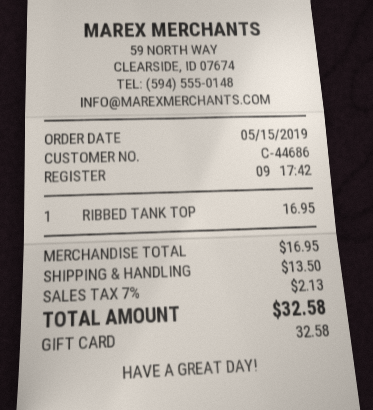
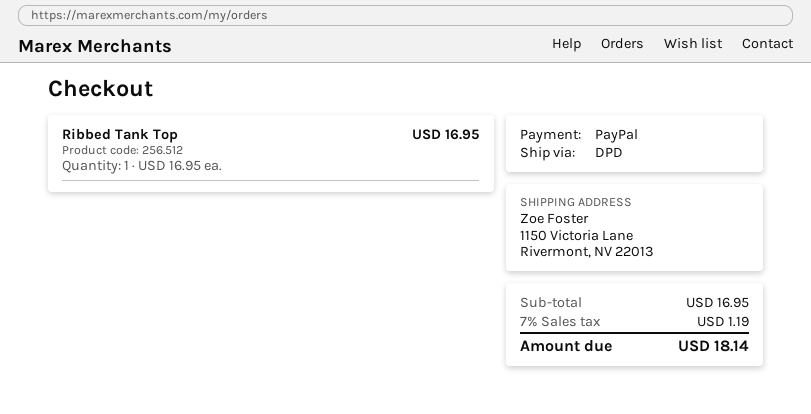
payment method: gift card -> PayPal
shipping: 13.50 -> none
tax: 7% = 2.13 -> 7% = 1.19
total: 32.58 -> 18.14

